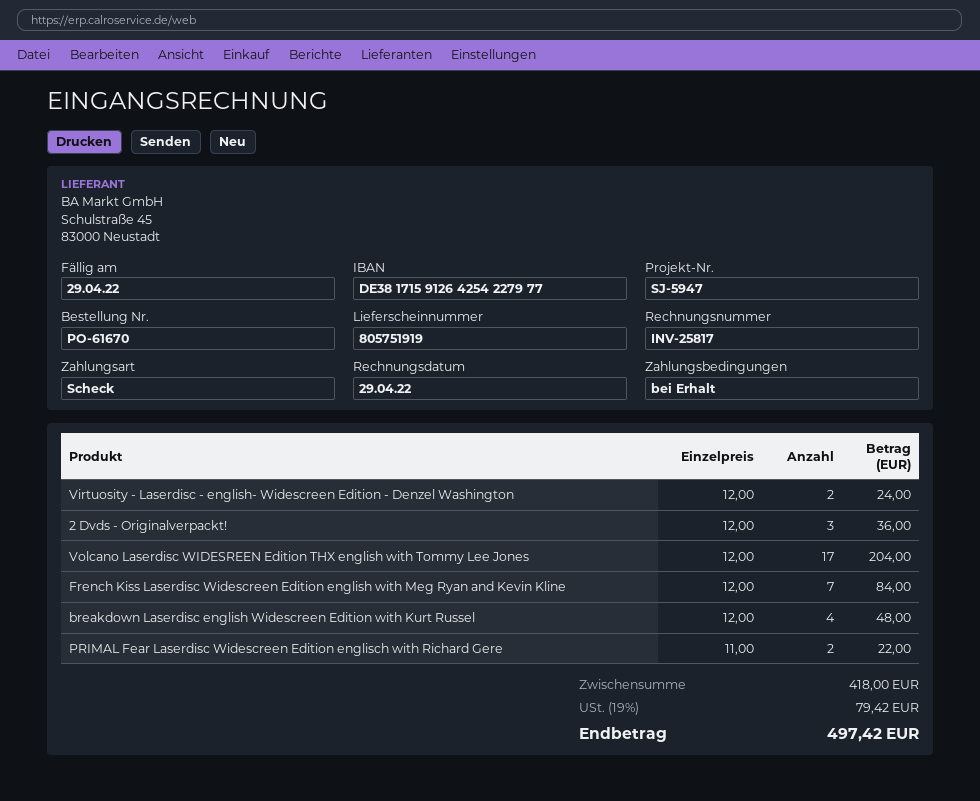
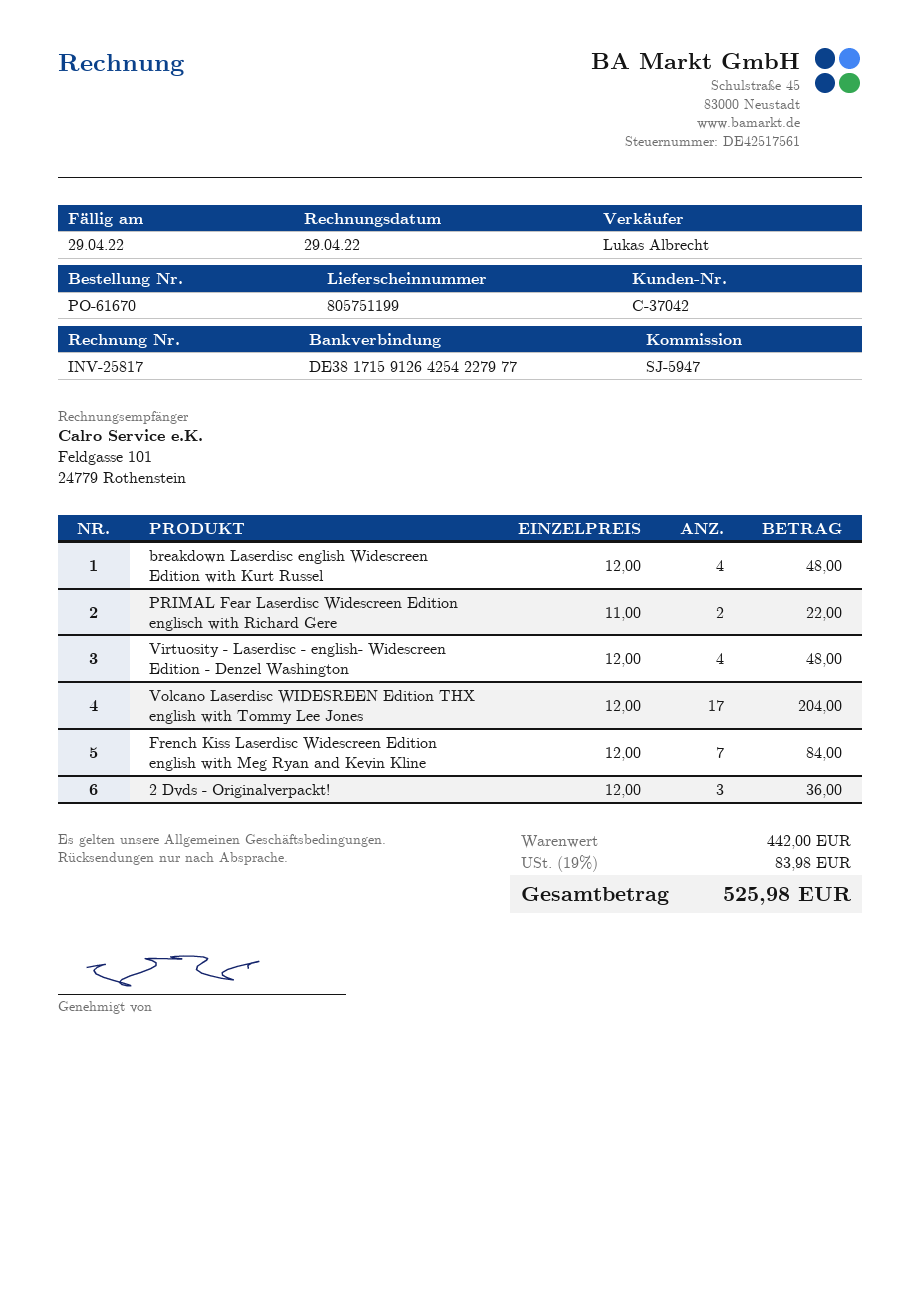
delivery note number: 805751919 -> 805751199
Virtuosity - Laserdisc - english- Widescreen Edition - Denzel Washington: 2 x 12.00 = 24.00 -> 4 x 12.00 = 48.00
subtotal: 418.00 -> 442.00
tax: 19% = 79.42 -> 19% = 83.98
total: 497.42 -> 525.98

